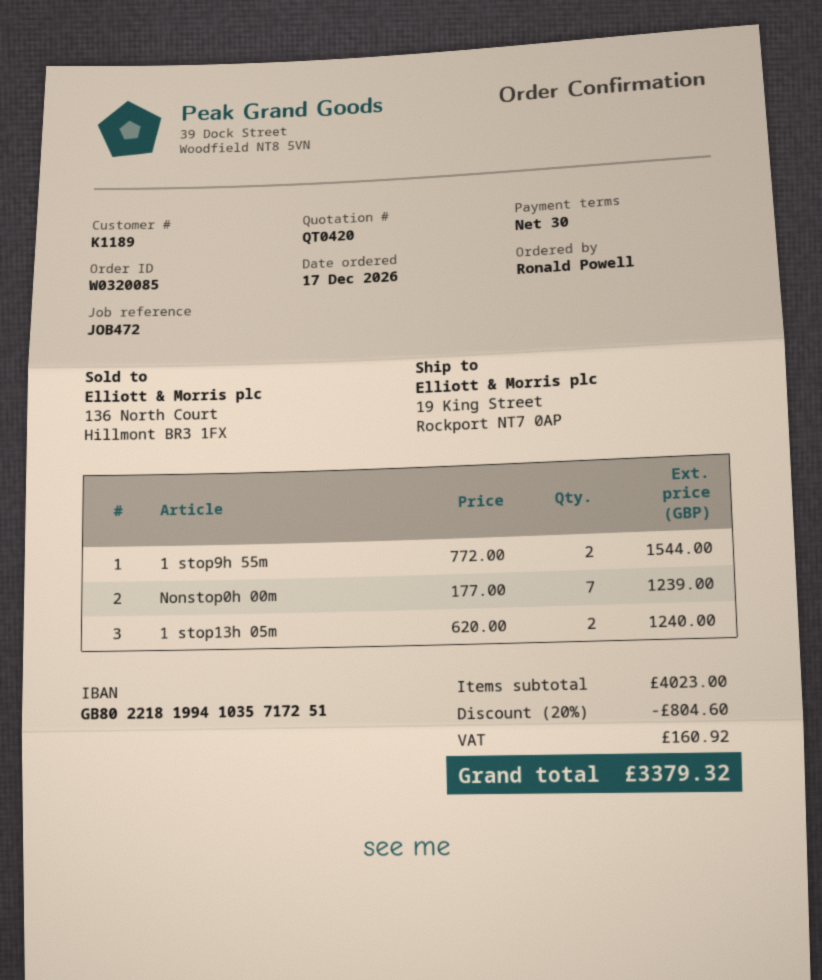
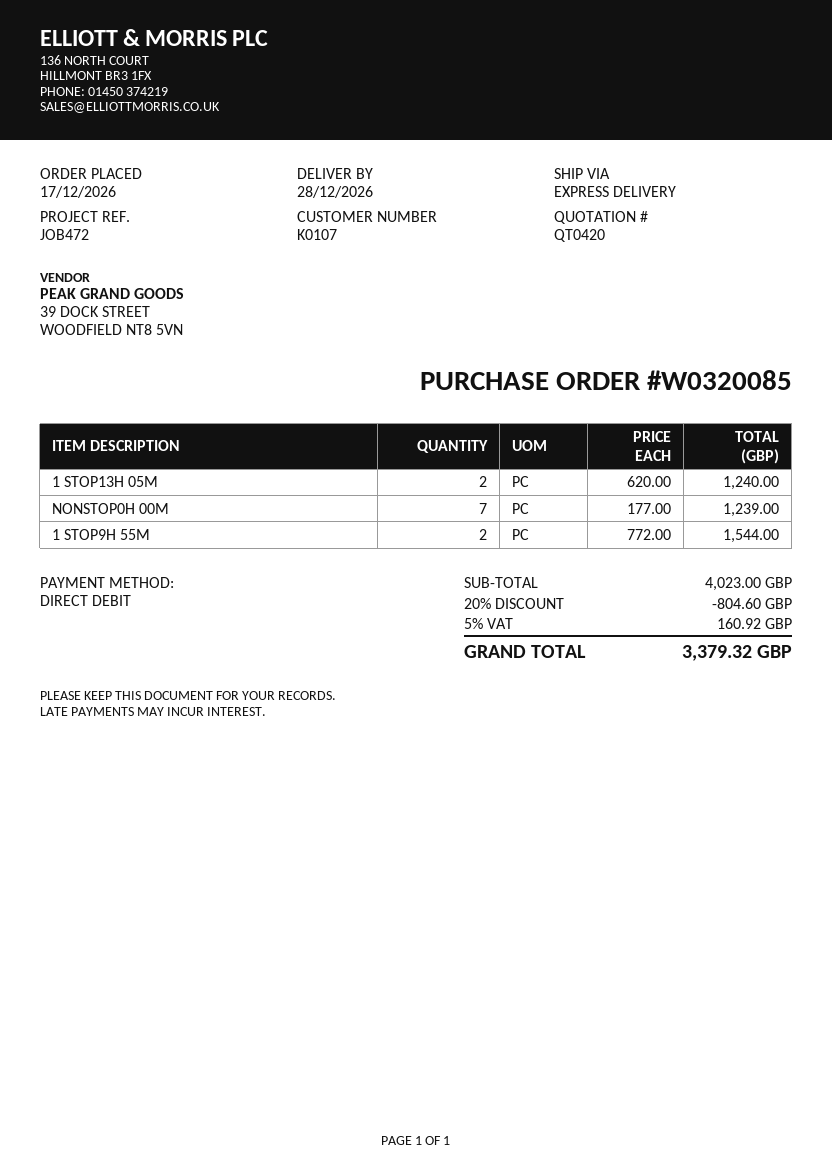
customer number: K1189 -> K0107

